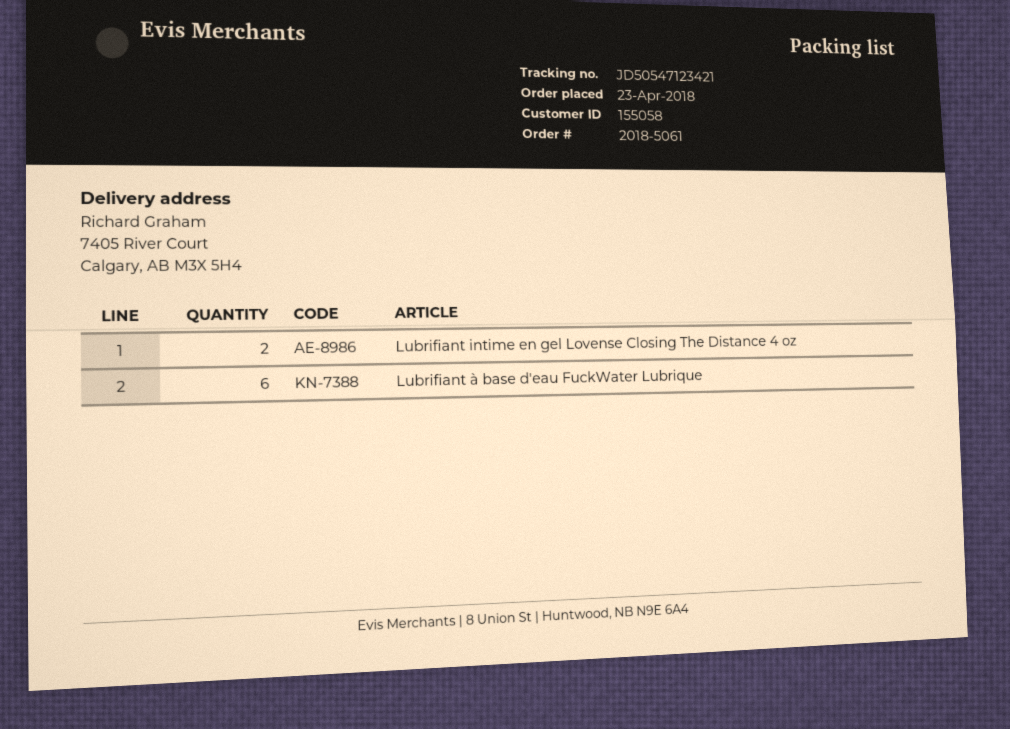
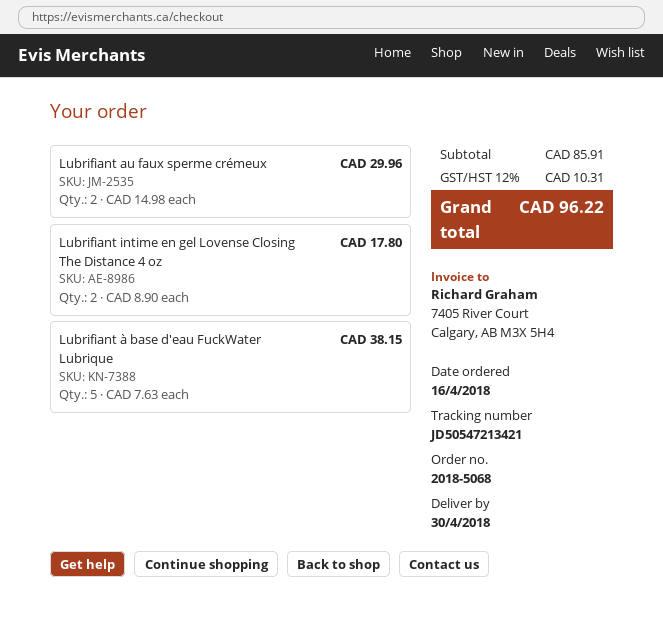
order number: 2018-5061 -> 2018-5068
order date: 2018-04-23 -> 2018-04-16
tracking number: JD50547123421 -> JD50547213421
Lubrifiant à base d'eau FuckWater Lubrique: 6 -> 5
Lubrifiant au faux sperme crémeux: none -> 2

